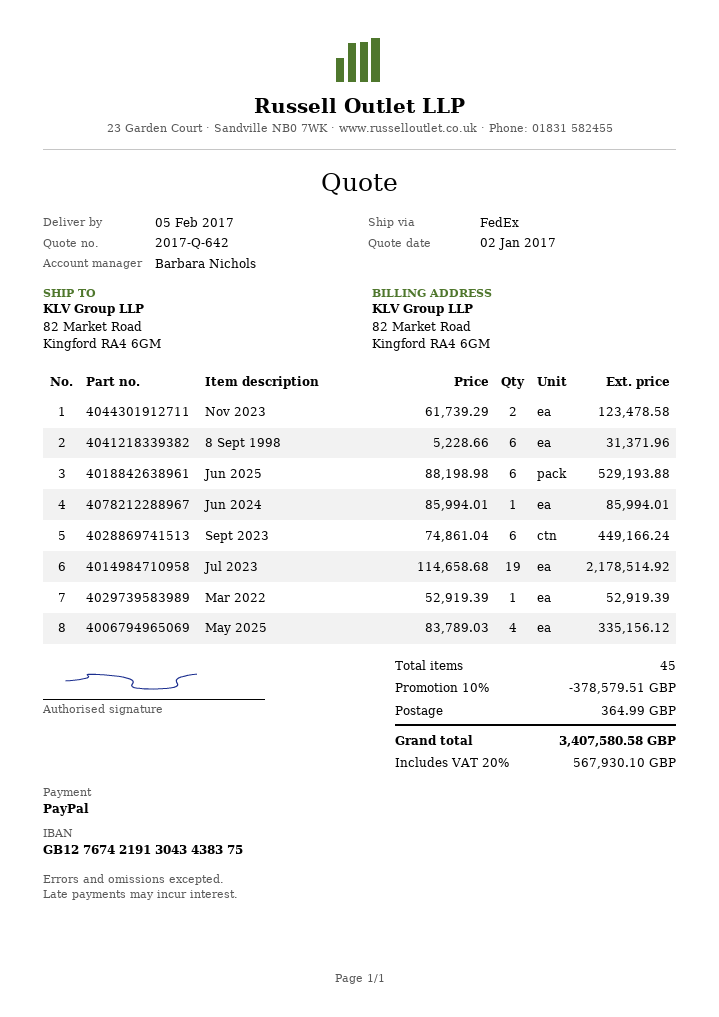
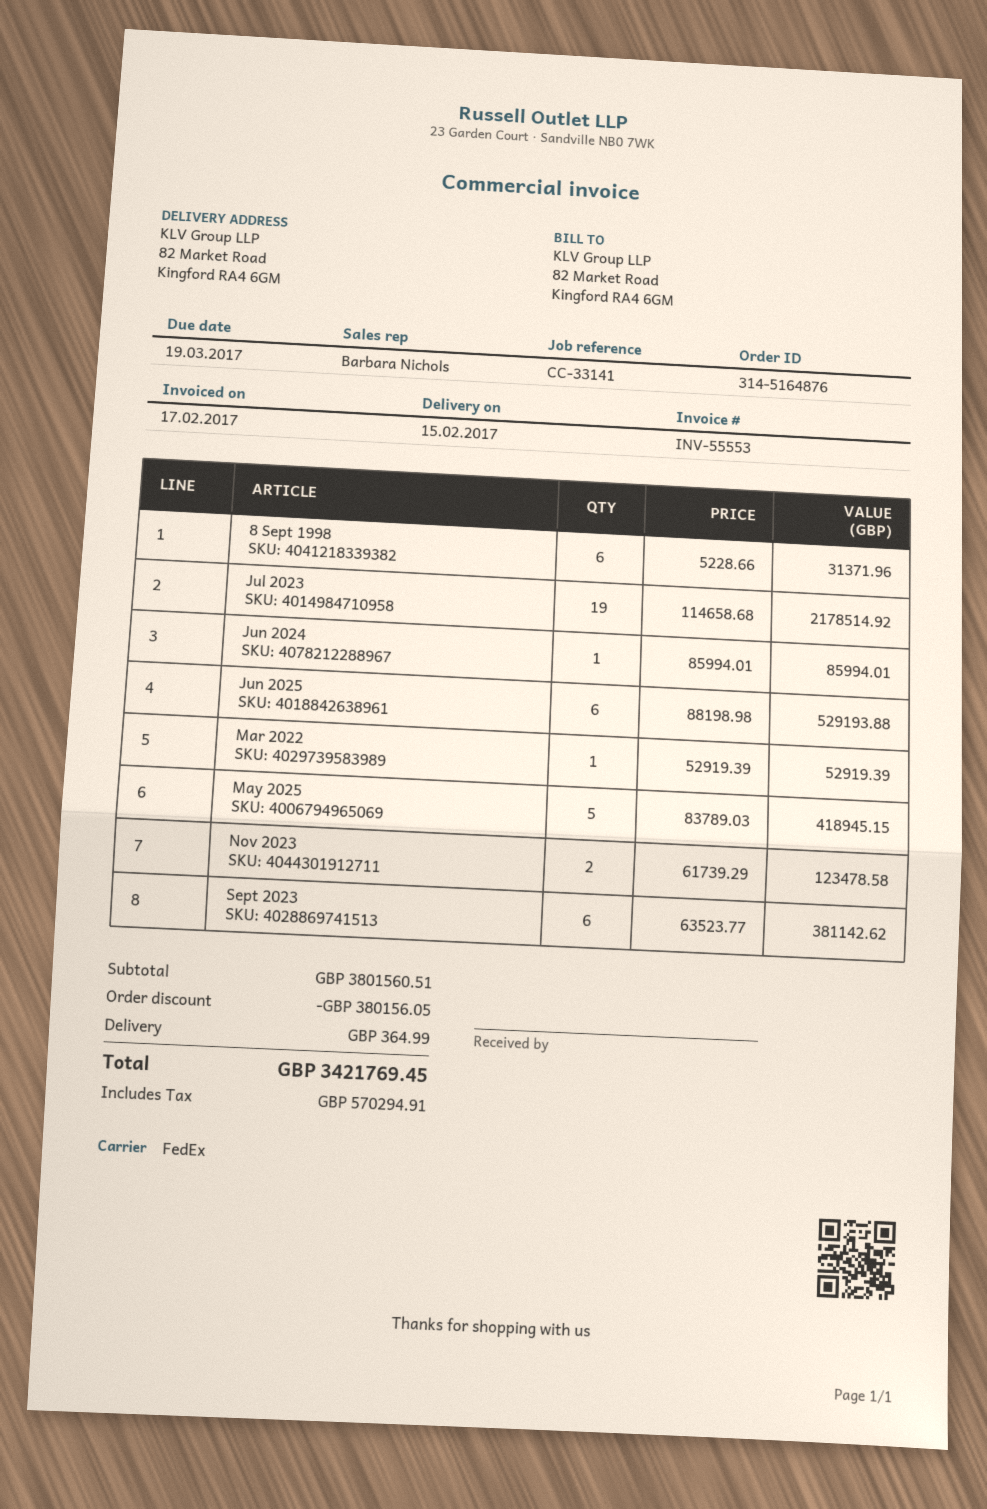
delivery date: 2017-02-05 -> 2017-02-15
Sept 2023: 6 x 74861.04 = 449166.24 -> 6 x 63523.77 = 381142.62
May 2025: 4 x 83789.03 = 335156.12 -> 5 x 83789.03 = 418945.15
discount: 378579.51 -> 380156.05
tax: 567930.10 -> 570294.91
total: 3407580.58 -> 3421769.45

